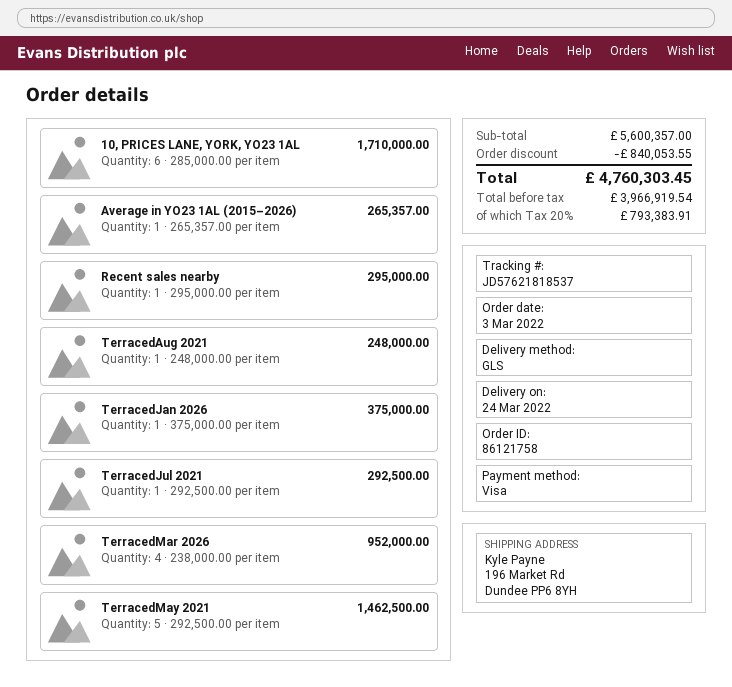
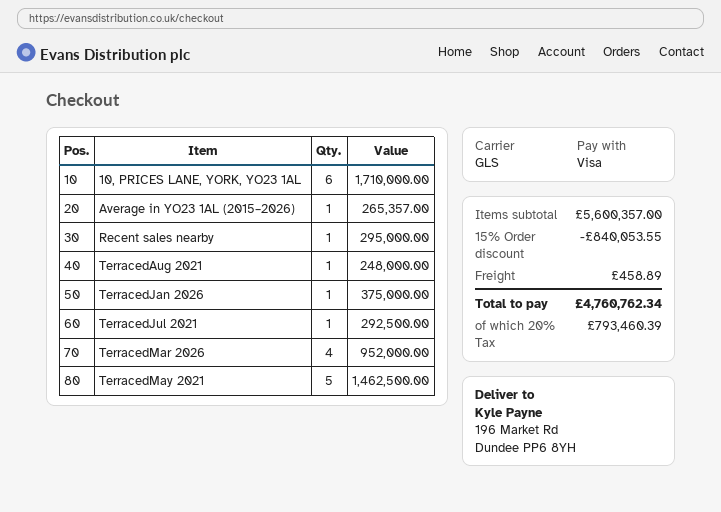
shipping: none -> 458.89
tax: 20% = 793383.91 -> 20% = 793460.39
total: 4760303.45 -> 4760762.34

